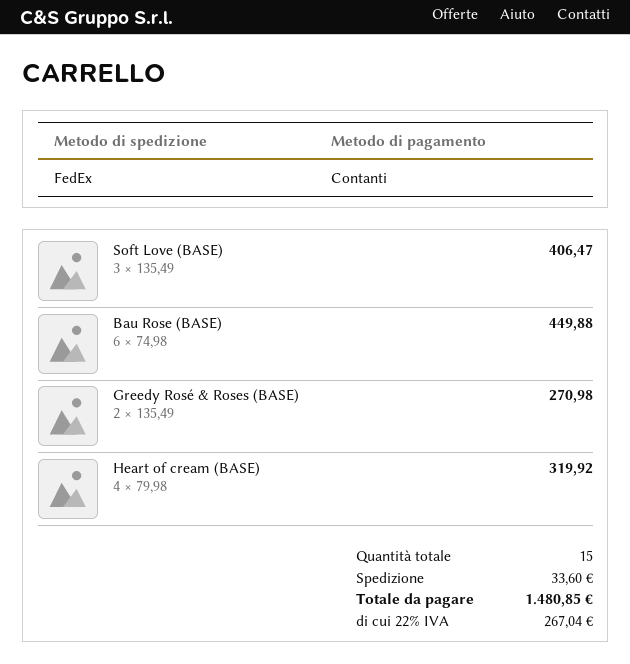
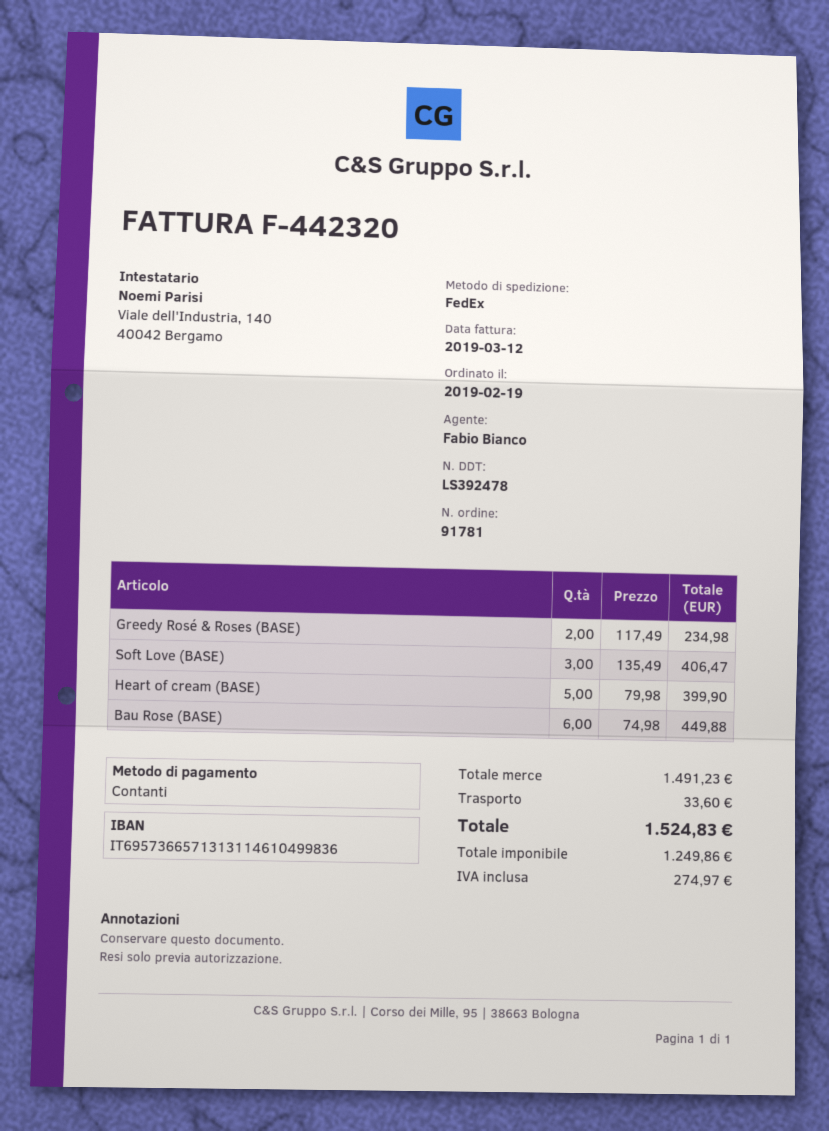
Greedy Rosé & Roses (BASE): 2 x 135.49 = 270.98 -> 2 x 117.49 = 234.98
Heart of cream (BASE): 4 x 79.98 = 319.92 -> 5 x 79.98 = 399.90
tax: 267.04 -> 274.97
total: 1480.85 -> 1524.83

